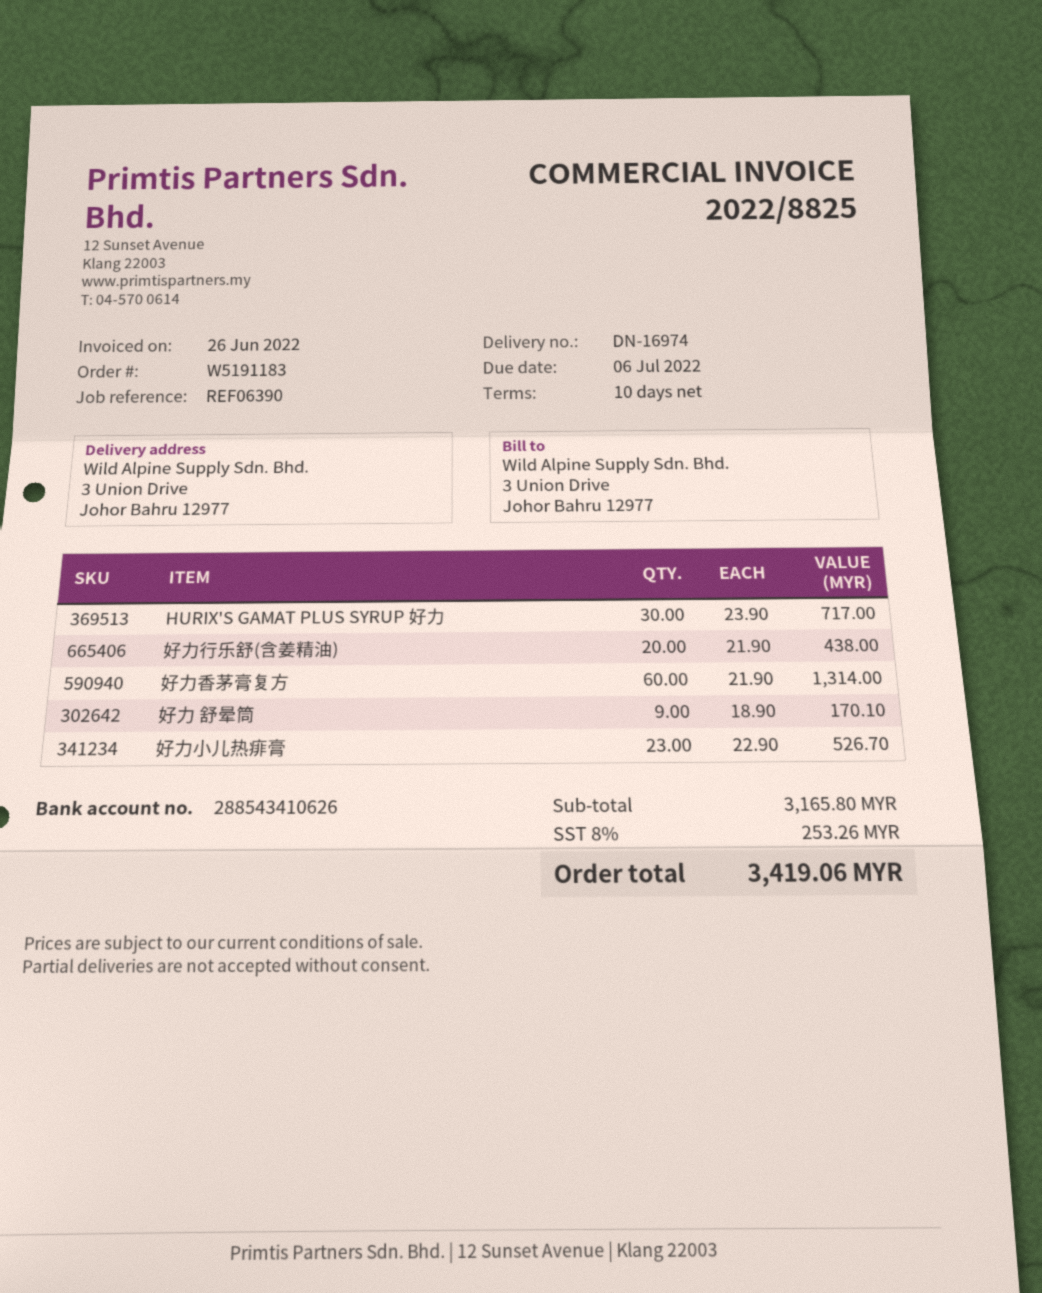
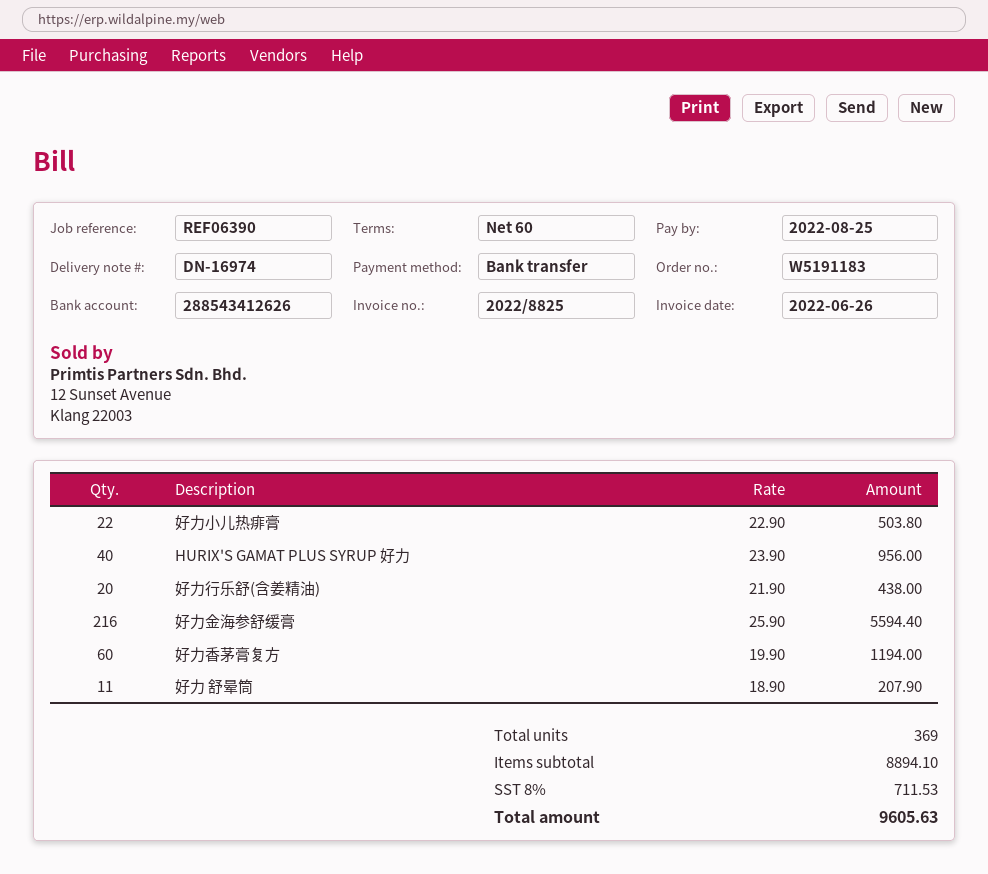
payment terms: 10 days -> 60 days
due date: 2022-07-06 -> 2022-08-25
bank account: 288543410626 -> 288543412626
HURIX'S GAMAT PLUS SYRUP 好力: 30 x 23.90 = 717.00 -> 40 x 23.90 = 956.00
好力香茅膏复方: 60 x 21.90 = 1314.00 -> 60 x 19.90 = 1194.00
好力 舒晕筒: 9 x 18.90 = 170.10 -> 11 x 18.90 = 207.90
好力小儿热痱膏: 23 x 22.90 = 526.70 -> 22 x 22.90 = 503.80
好力金海参舒缓膏: none -> 216 x 25.90 = 5594.40
subtotal: 3165.80 -> 8894.10
tax: 8% = 253.26 -> 8% = 711.53
total: 3419.06 -> 9605.63

